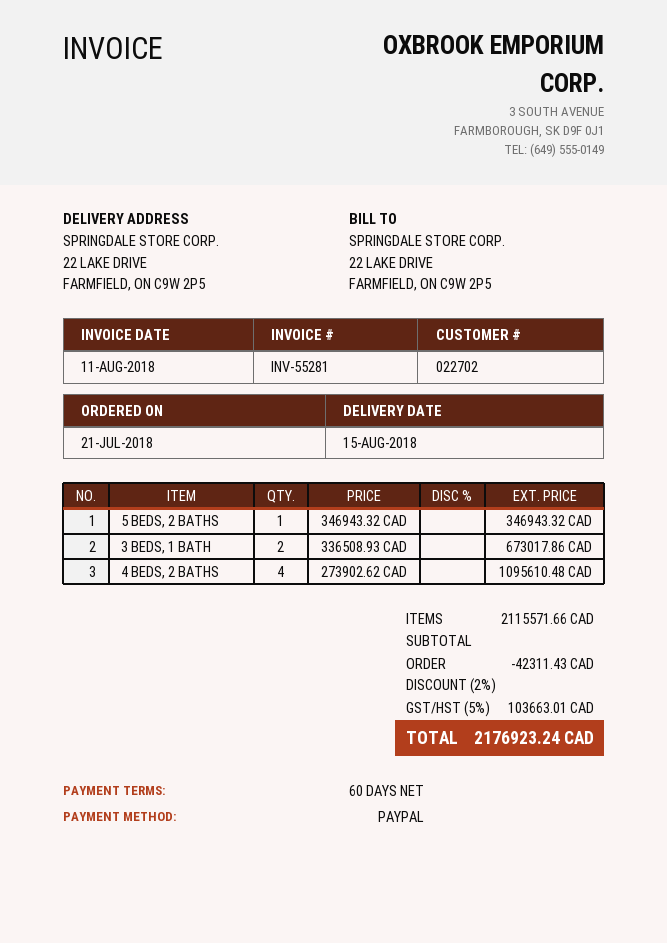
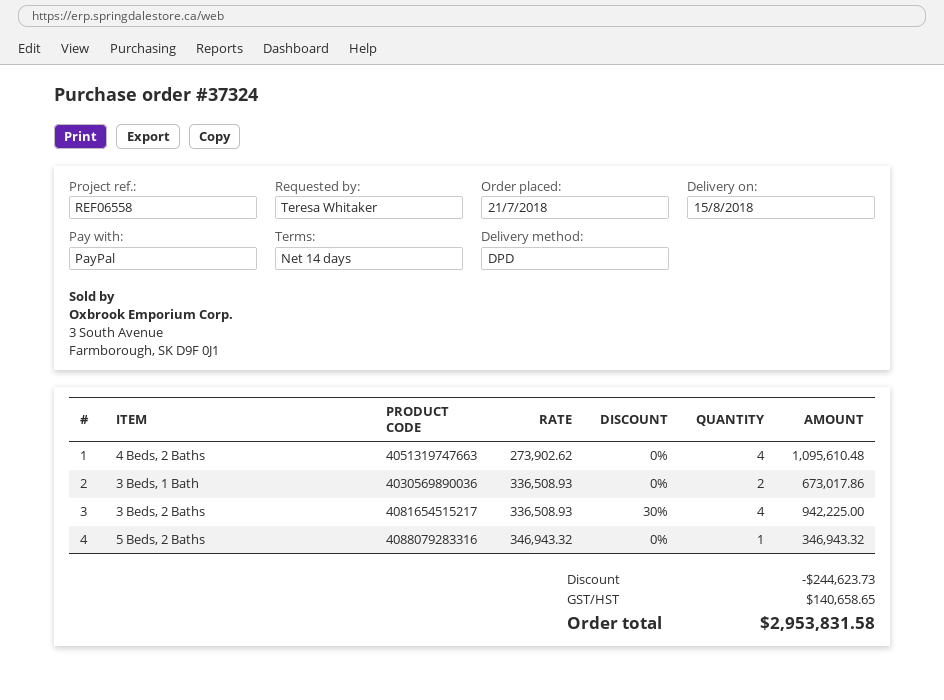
payment terms: 60 days -> 14 days
3 Beds, 2 Baths: none -> 4 x 336508.93 - 30% = 942225.00
discount: 42311.43 -> 244623.73
tax: 103663.01 -> 140658.65
total: 2176923.24 -> 2953831.58

